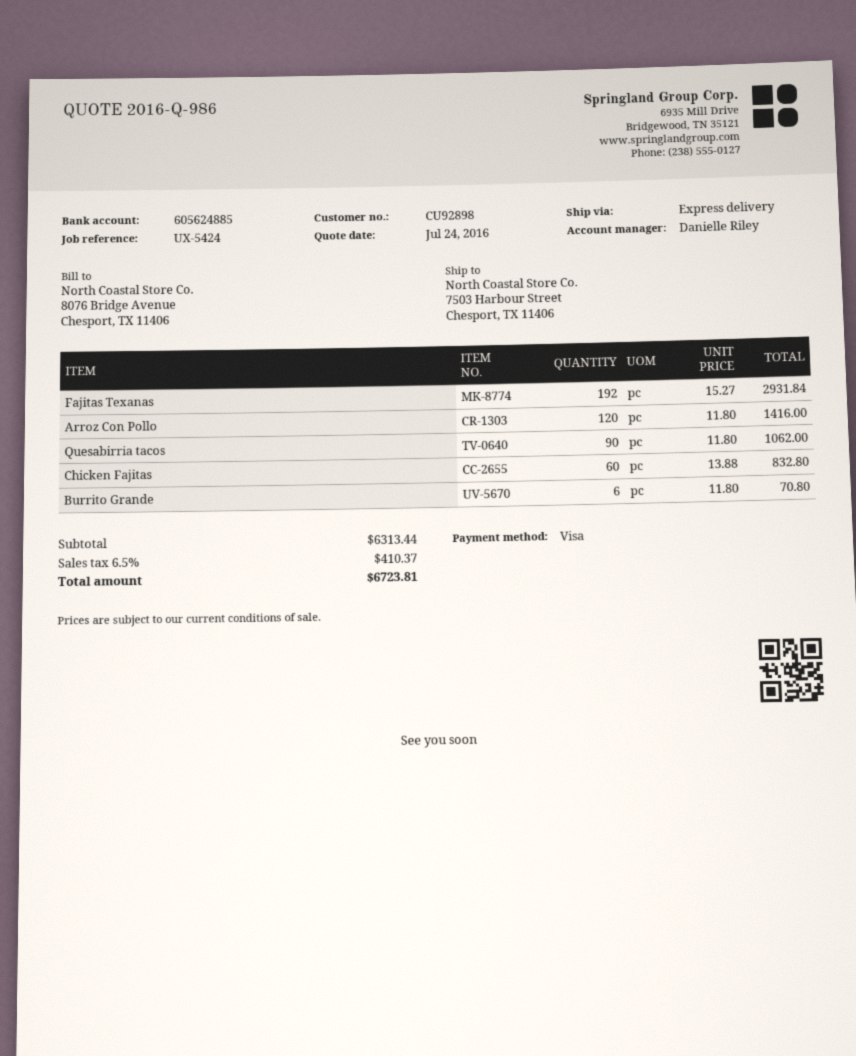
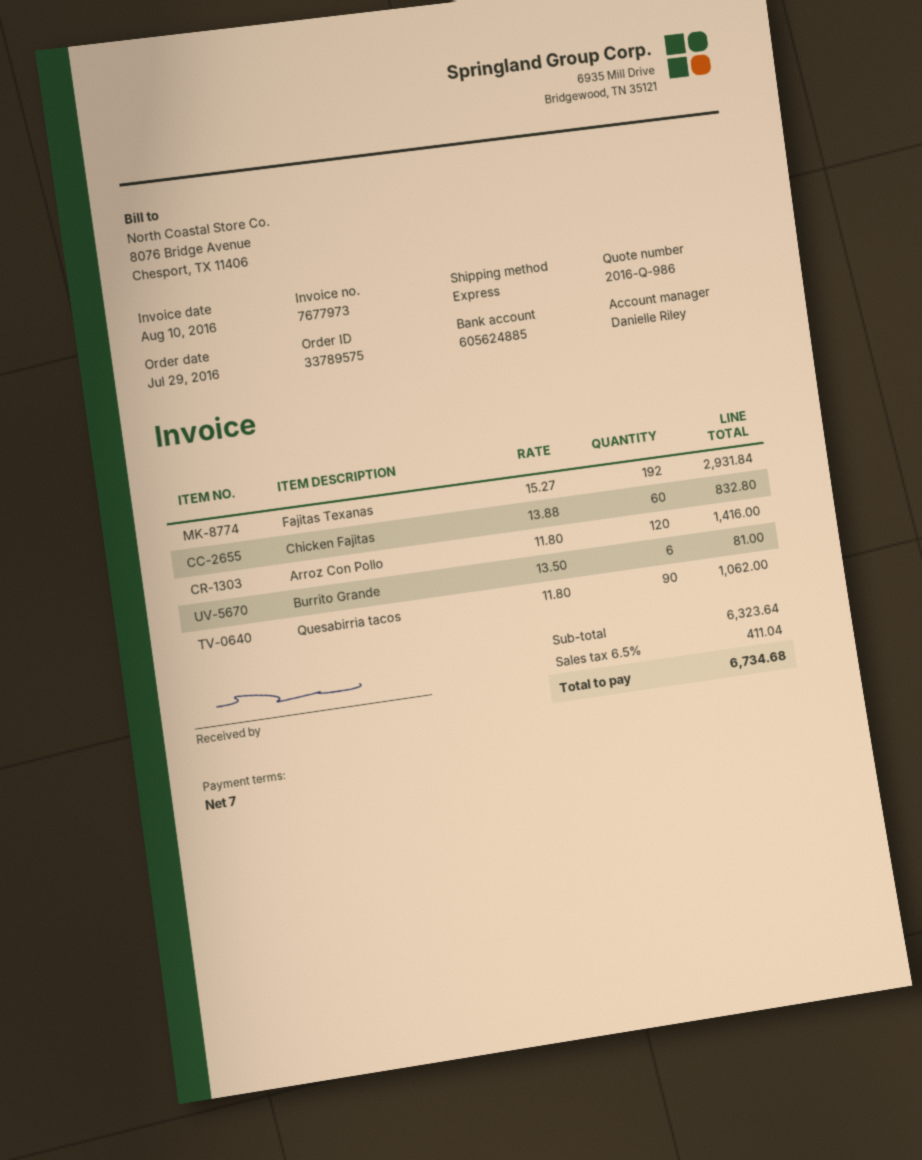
Burrito Grande: 6 x 11.80 = 70.80 -> 6 x 13.50 = 81.00
subtotal: 6313.44 -> 6323.64
tax: 6.5% = 410.37 -> 6.5% = 411.04
total: 6723.81 -> 6734.68

